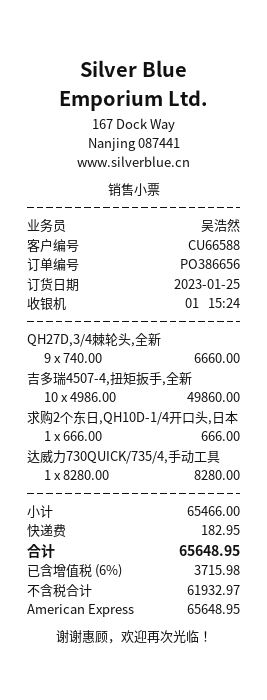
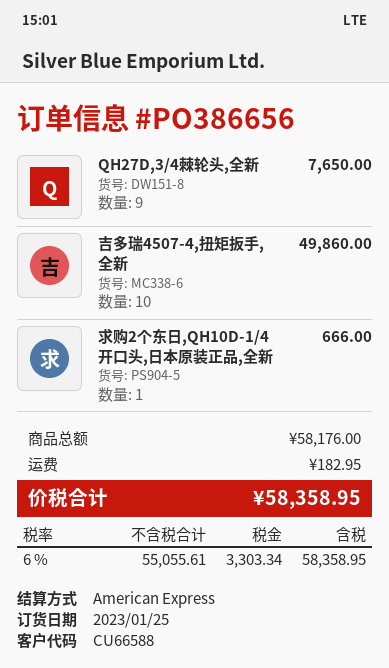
QH27D,3/4棘轮头,全新: 9 for 6660.00 -> 9 for 7650.00
达威力730QUICK/735/4,手动工具: 1 for 8280.00 -> none
subtotal: 65466.00 -> 58176.00
net: 61932.97 -> 55055.61
tax: 6% = 3715.98 -> 6% = 3303.34
total: 65648.95 -> 58358.95

